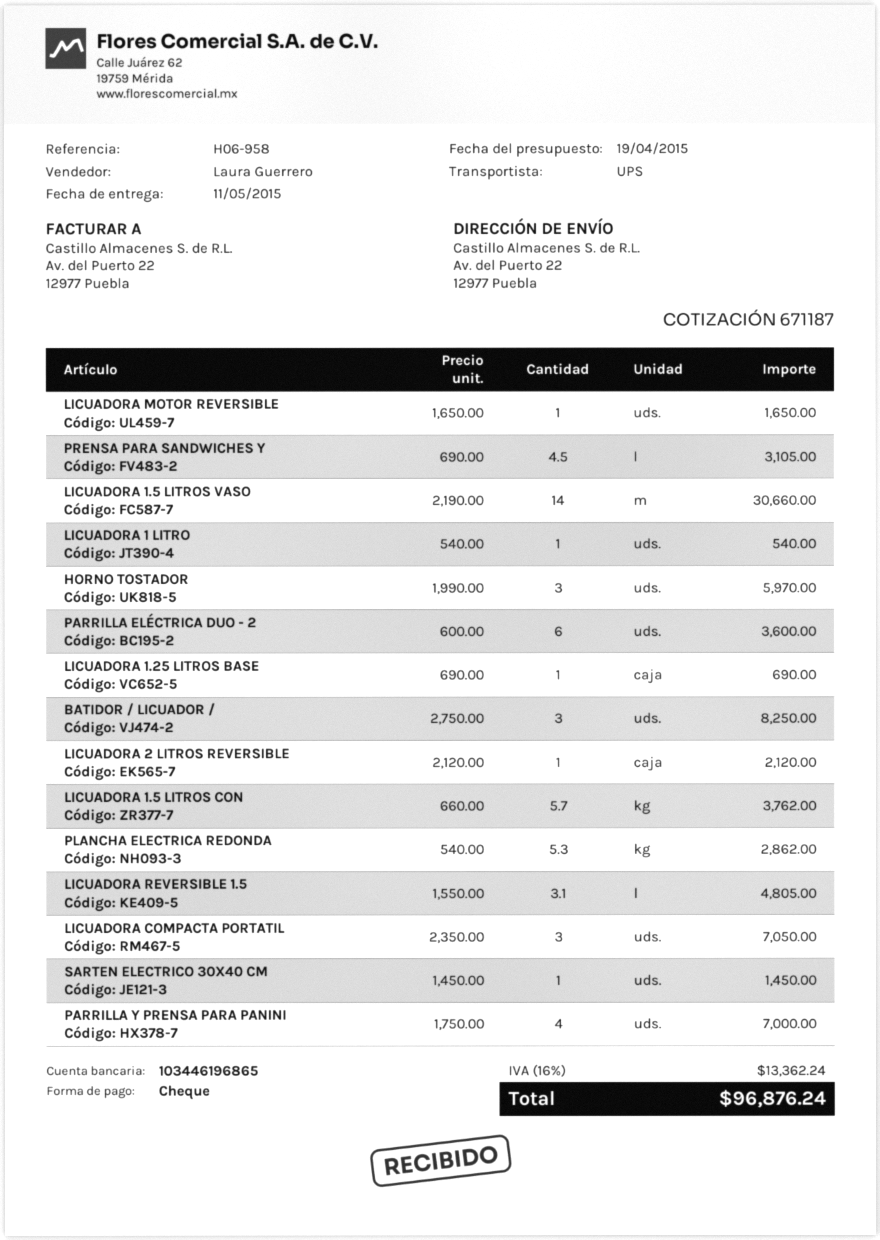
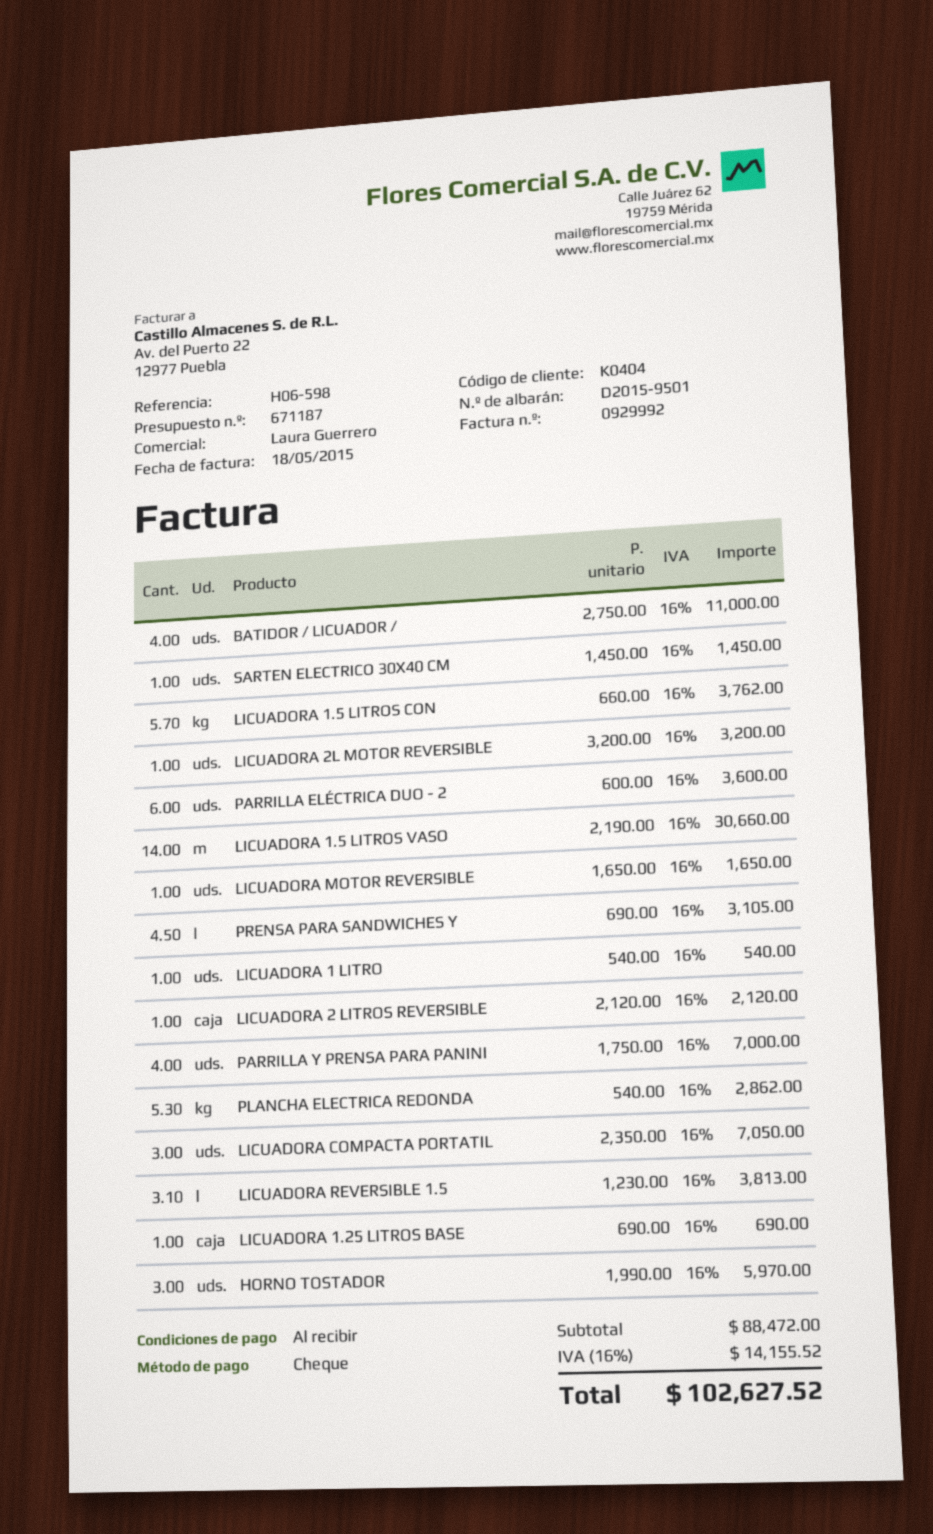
reference: H06-958 -> H06-598
BATIDOR / LICUADOR /: 3 x 2750.00 = 8250.00 -> 4 x 2750.00 = 11000.00
LICUADORA REVERSIBLE 1.5: 3.1 x 1550.00 = 4805.00 -> 3.1 x 1230.00 = 3813.00
LICUADORA 2L MOTOR REVERSIBLE: none -> 1 x 3200.00 = 3200.00
tax: 16% = 13362.24 -> 16% = 14155.52
total: 96876.24 -> 102627.52

